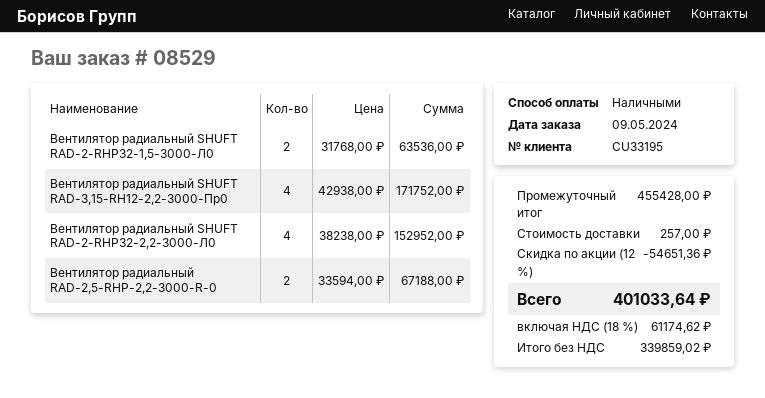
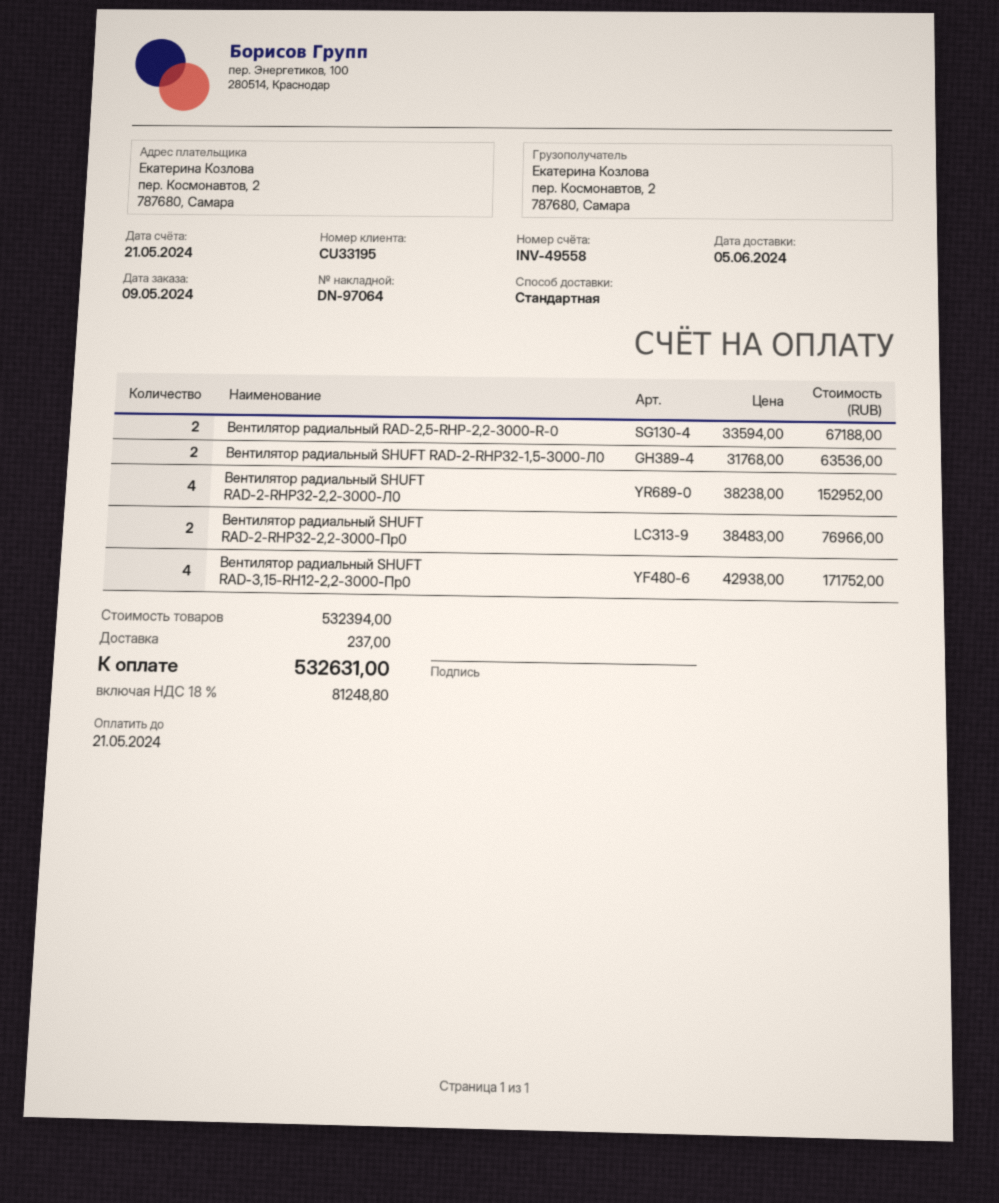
Вентилятор радиальный SHUFT RAD-2-RHP32-2,2-3000-Пр0: none -> 2 x 38483.00 = 76966.00
subtotal: 455428.00 -> 532394.00
discount: 12% = 54651.36 -> none
shipping: 257.00 -> 237.00
tax: 18% = 61174.62 -> 18% = 81248.80
total: 401033.64 -> 532631.00

